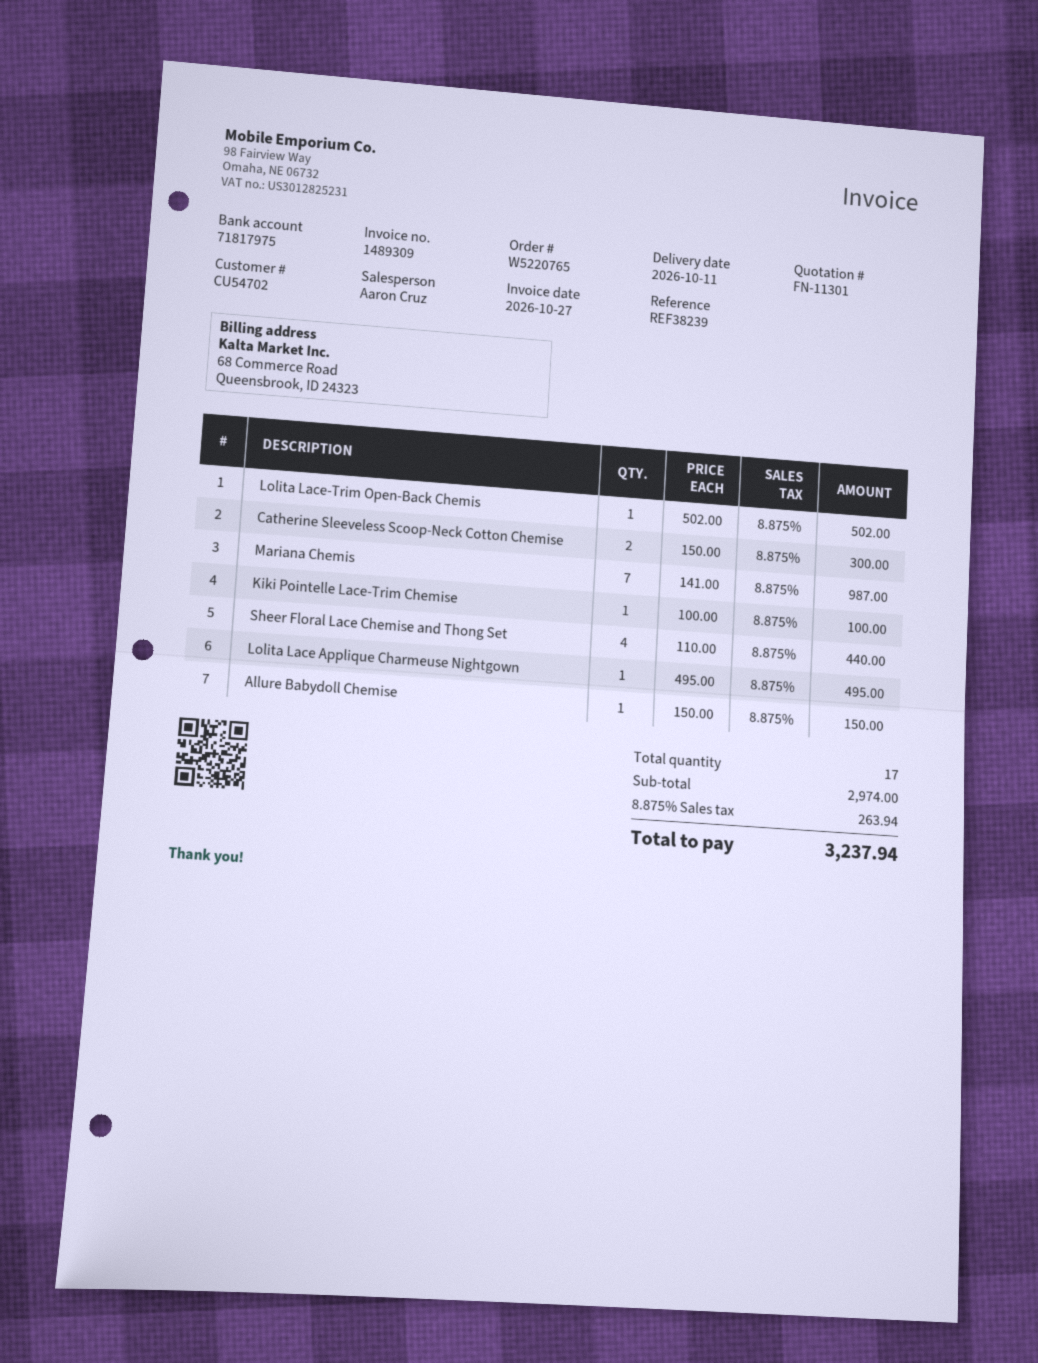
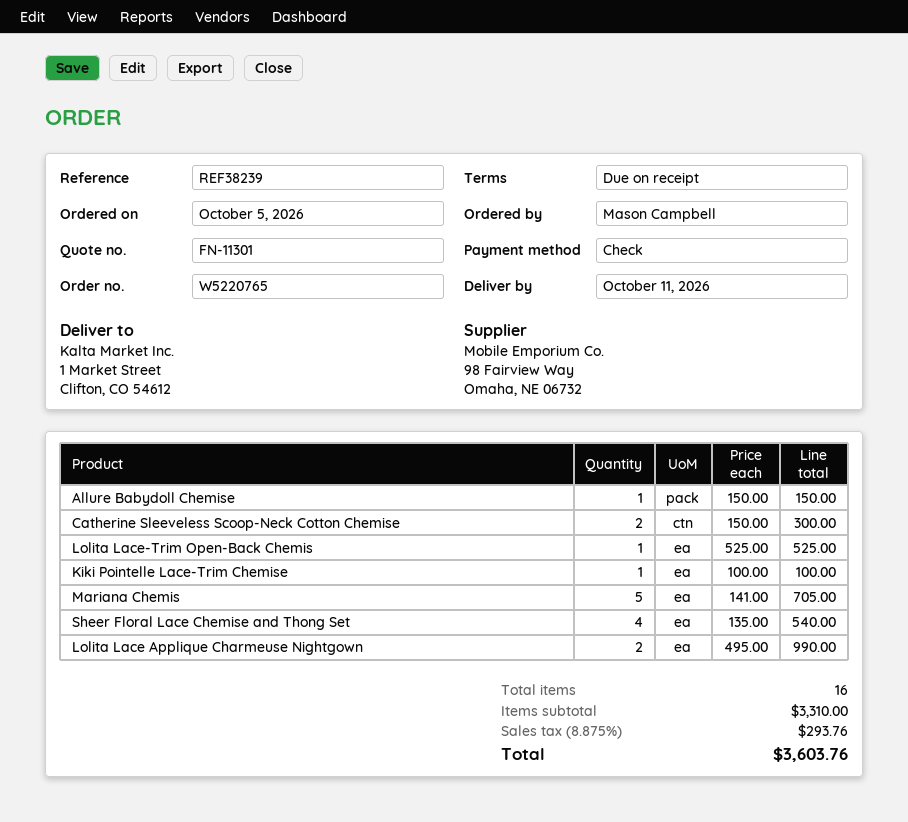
Lolita Lace-Trim Open-Back Chemis: 1 x 502.00 = 502.00 -> 1 x 525.00 = 525.00
Mariana Chemis: 7 x 141.00 = 987.00 -> 5 x 141.00 = 705.00
Sheer Floral Lace Chemise and Thong Set: 4 x 110.00 = 440.00 -> 4 x 135.00 = 540.00
Lolita Lace Applique Charmeuse Nightgown: 1 x 495.00 = 495.00 -> 2 x 495.00 = 990.00
total quantity: 17 -> 16
subtotal: 2974.00 -> 3310.00
tax: 8.875% = 263.94 -> 8.875% = 293.76
total: 3237.94 -> 3603.76

